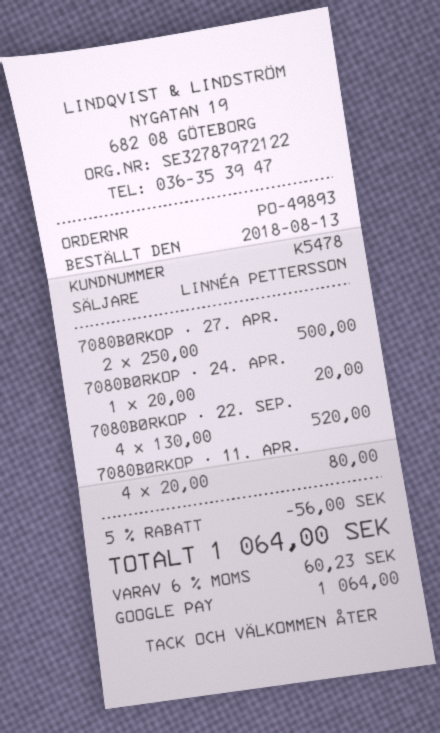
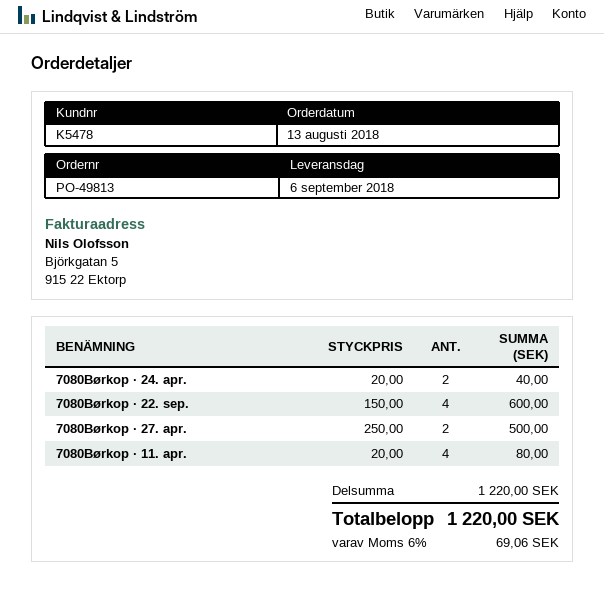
order number: PO-49893 -> PO-49813
7080BØRKOP · 24. APR.: 1 x 20.00 = 20.00 -> 2 x 20.00 = 40.00
7080BØRKOP · 22. SEP.: 4 x 130.00 = 520.00 -> 4 x 150.00 = 600.00
discount: 5% = 56.00 -> none
tax: 6% = 60.23 -> 6% = 69.06
total: 1064.00 -> 1220.00

